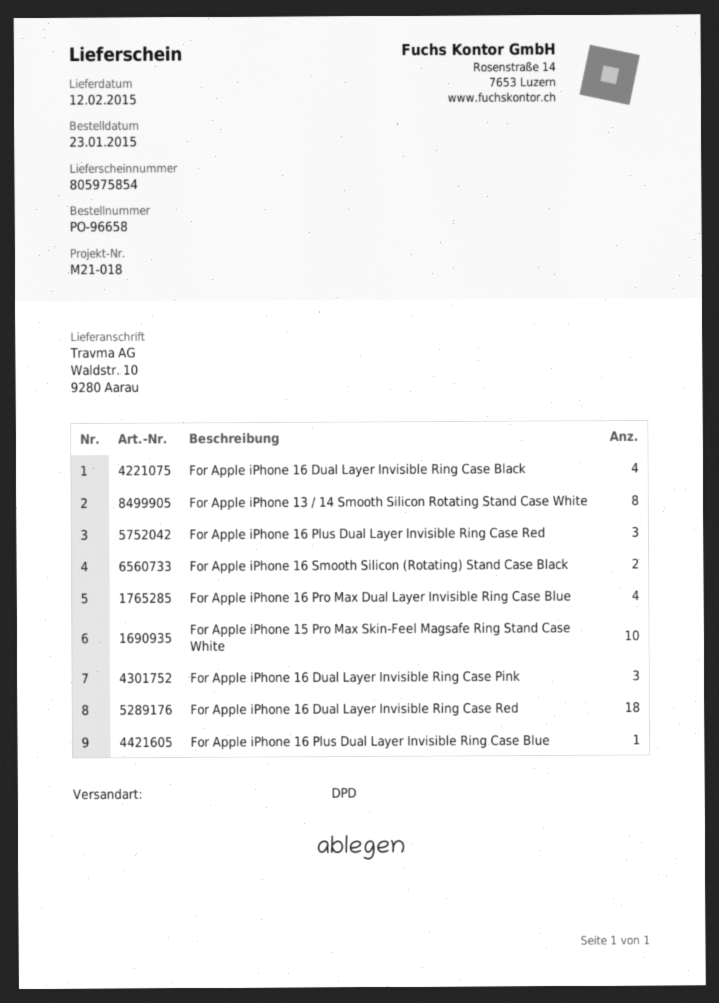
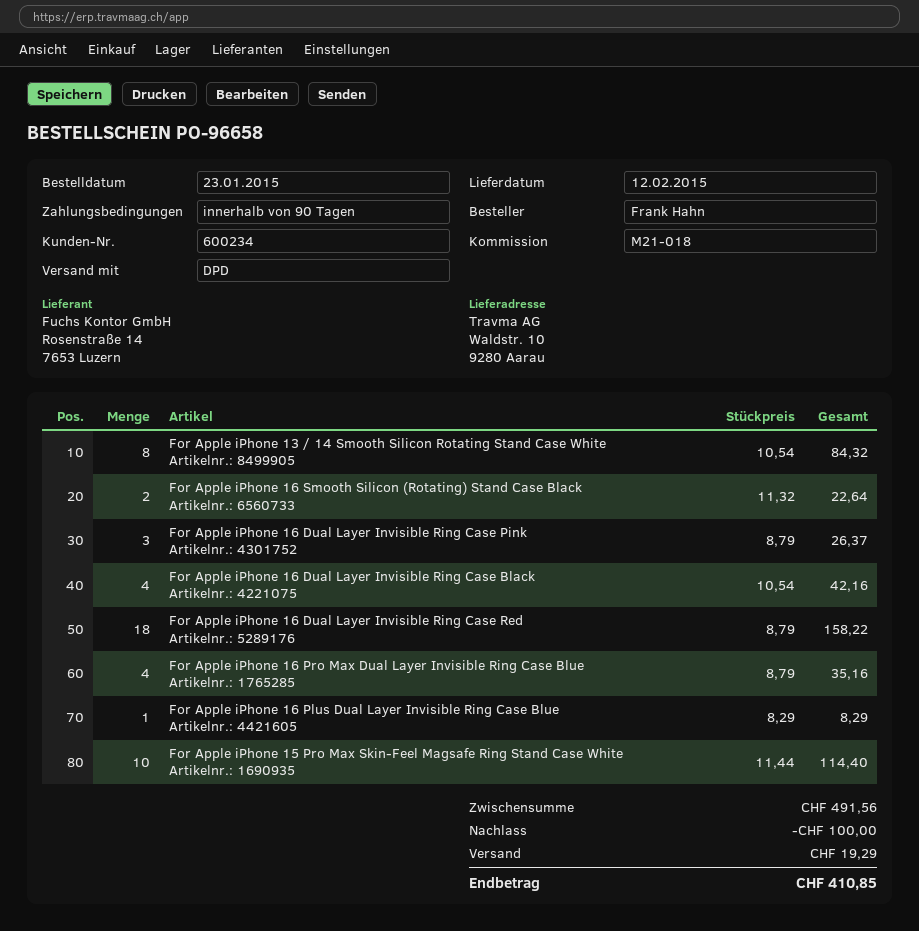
For Apple iPhone 16 Plus Dual Layer Invisible Ring Case Red: 3 -> none

